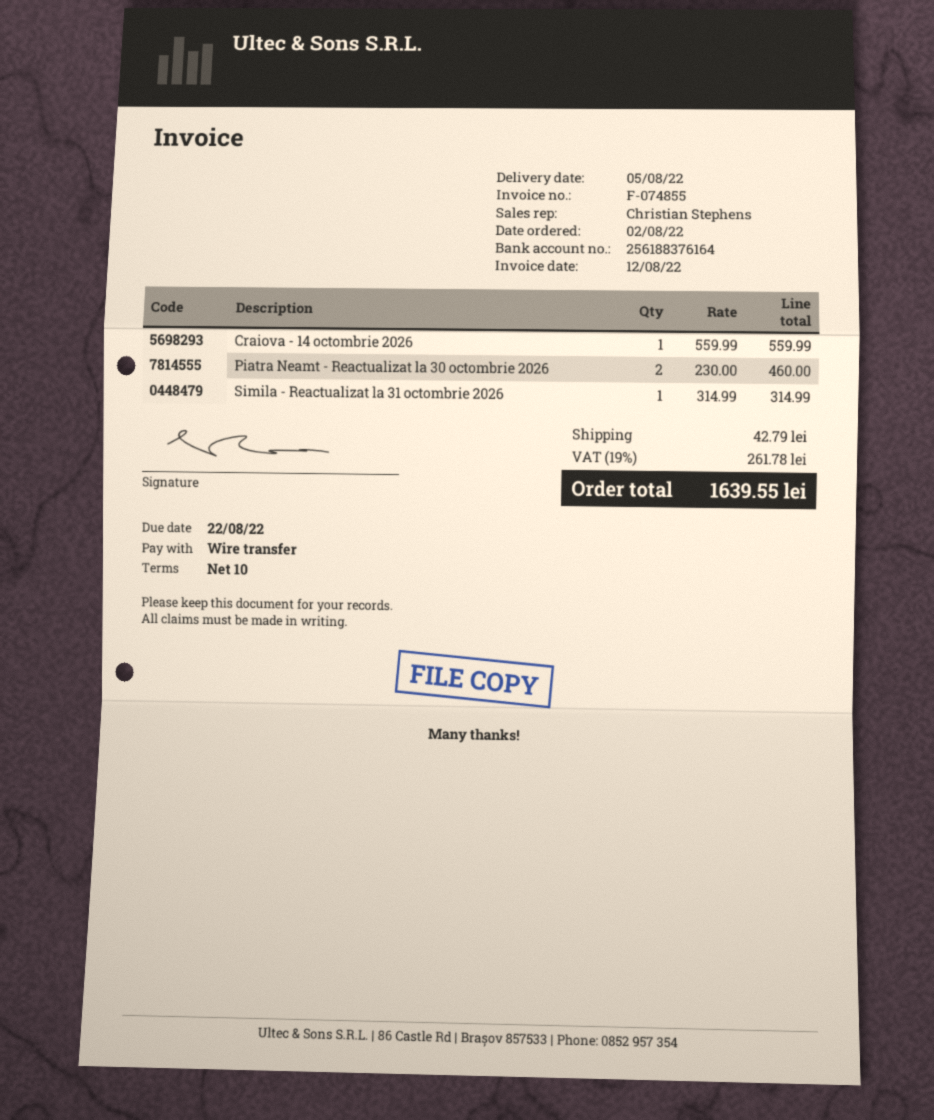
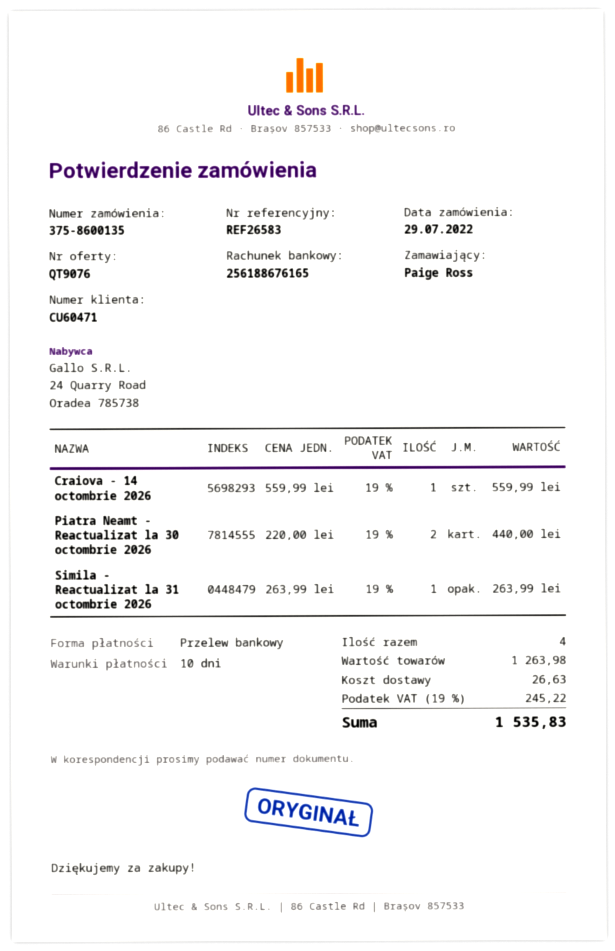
order date: 2022-08-02 -> 2022-07-29
bank account: 256188376164 -> 256188676165
Piatra Neamt - Reactualizat la 30 octombrie 2026: 2 x 230.00 = 460.00 -> 2 x 220.00 = 440.00
Simila - Reactualizat la 31 octombrie 2026: 1 x 314.99 = 314.99 -> 1 x 263.99 = 263.99
shipping: 42.79 -> 26.63
tax: 19% = 261.78 -> 19% = 245.22
total: 1639.55 -> 1535.83

